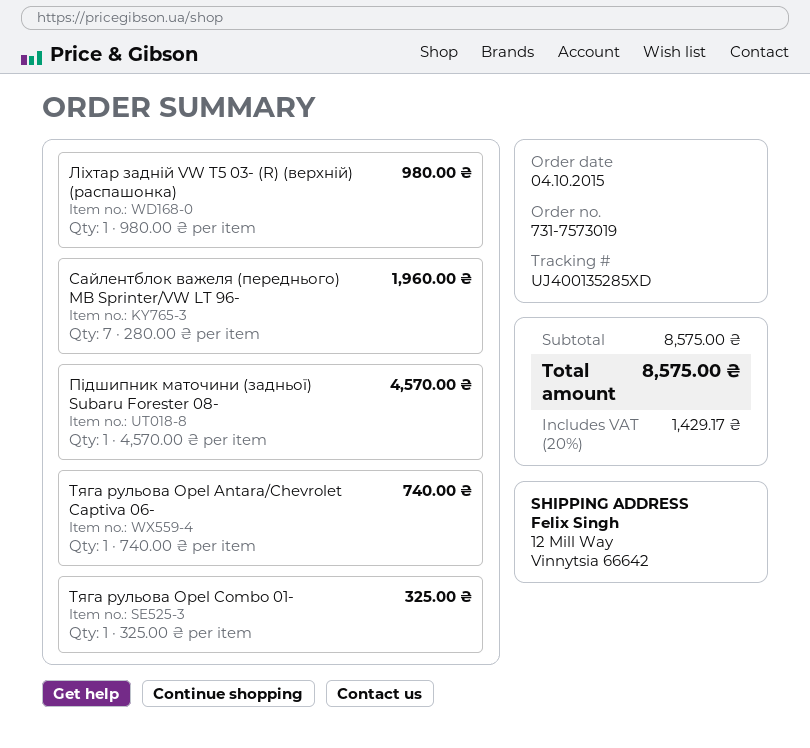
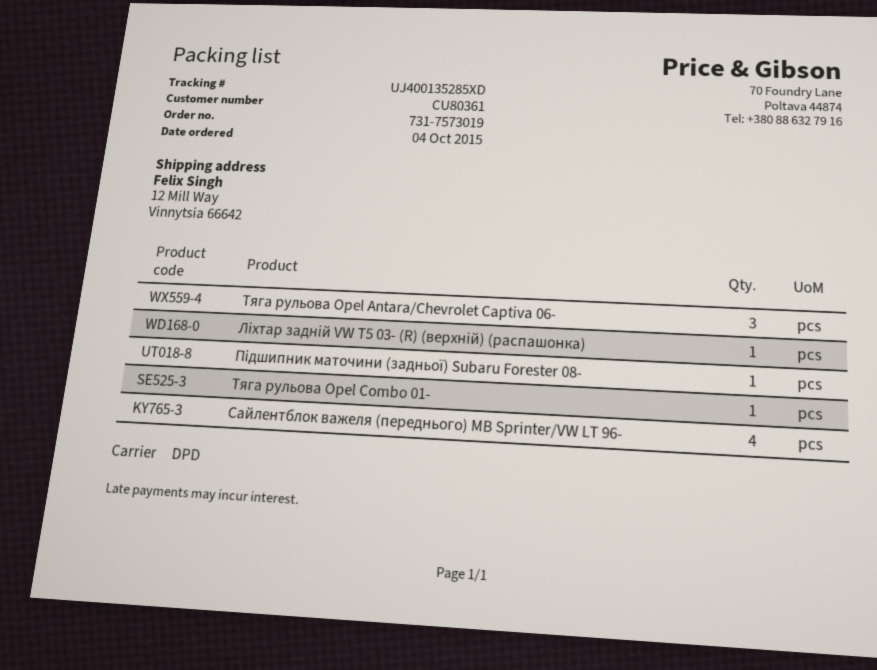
Сайлентблок важеля (переднього) MB Sprinter/VW LT 96-: 7 -> 4
Тяга рульова Opel Antara/Chevrolet Captiva 06-: 1 -> 3

